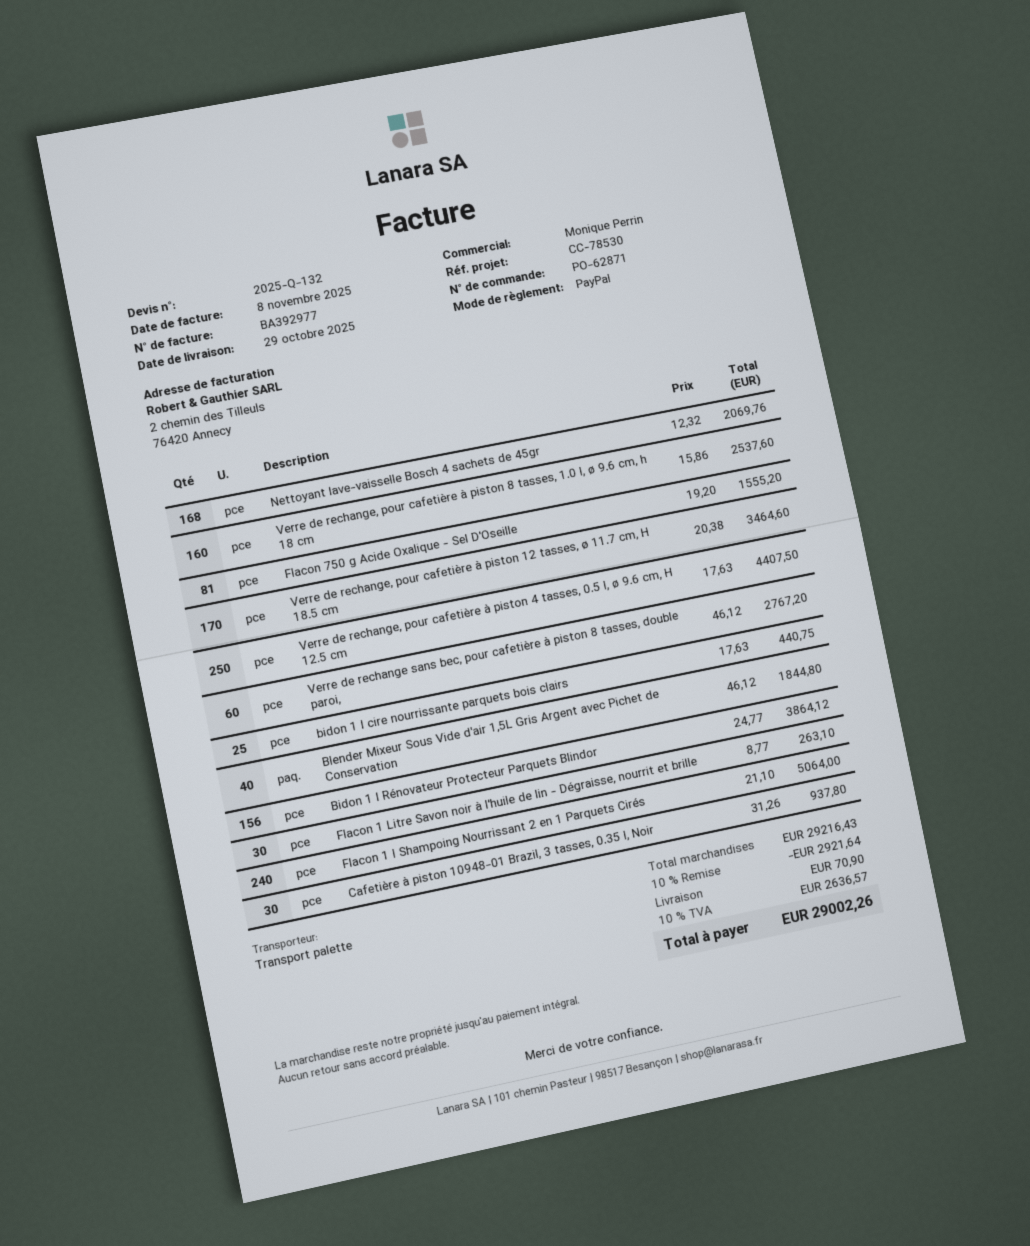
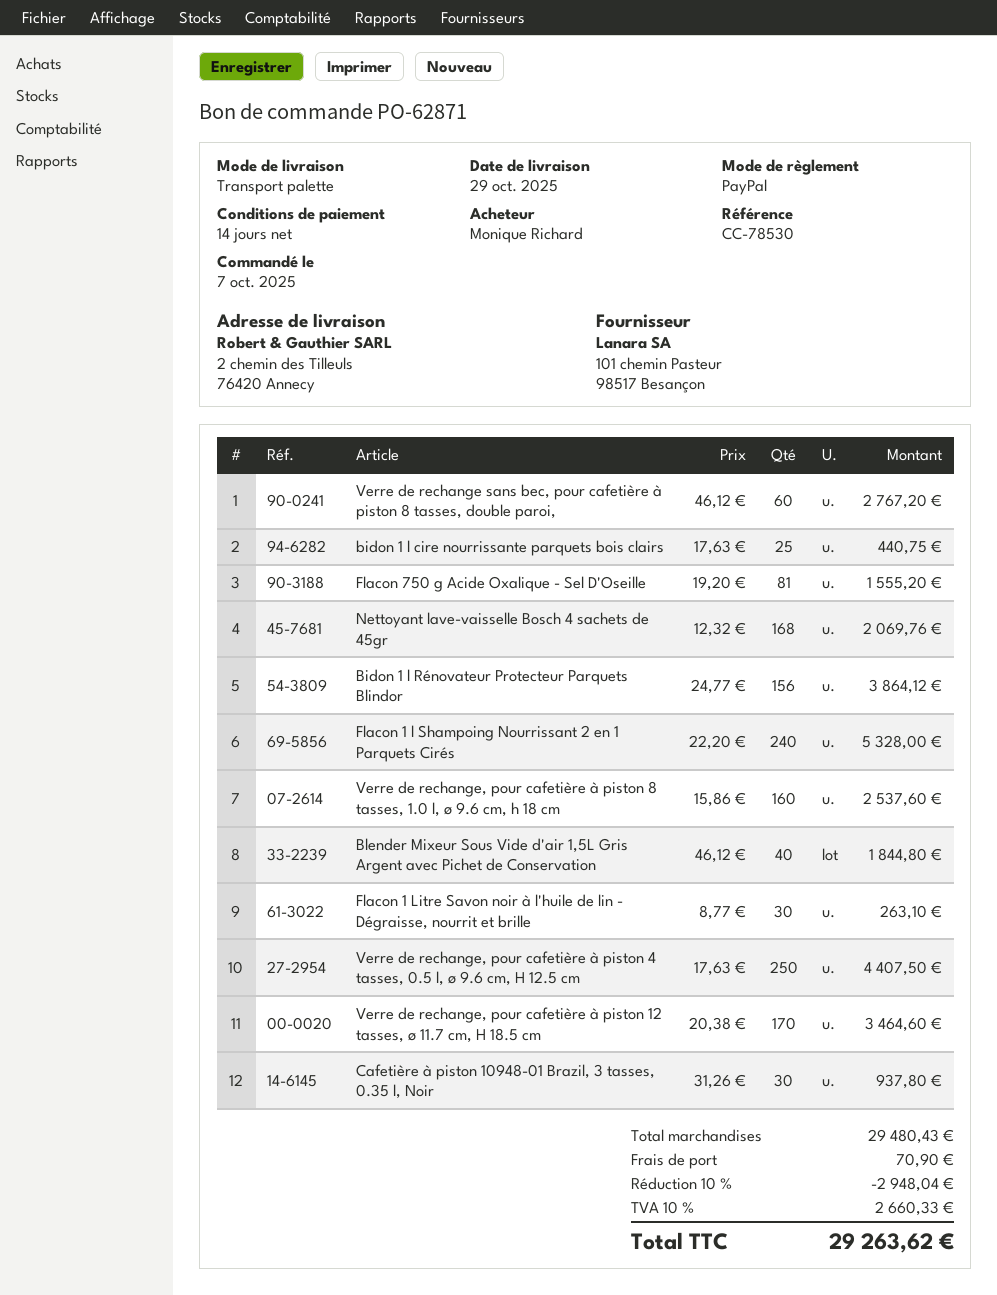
Flacon 1 l Shampoing Nourrissant 2 en 1 Parquets Cirés: 240 x 21.10 = 5064.00 -> 240 x 22.20 = 5328.00
subtotal: 29216.43 -> 29480.43
discount: 10% = 2921.64 -> 10% = 2948.04
tax: 10% = 2636.57 -> 10% = 2660.33
total: 29002.26 -> 29263.62

